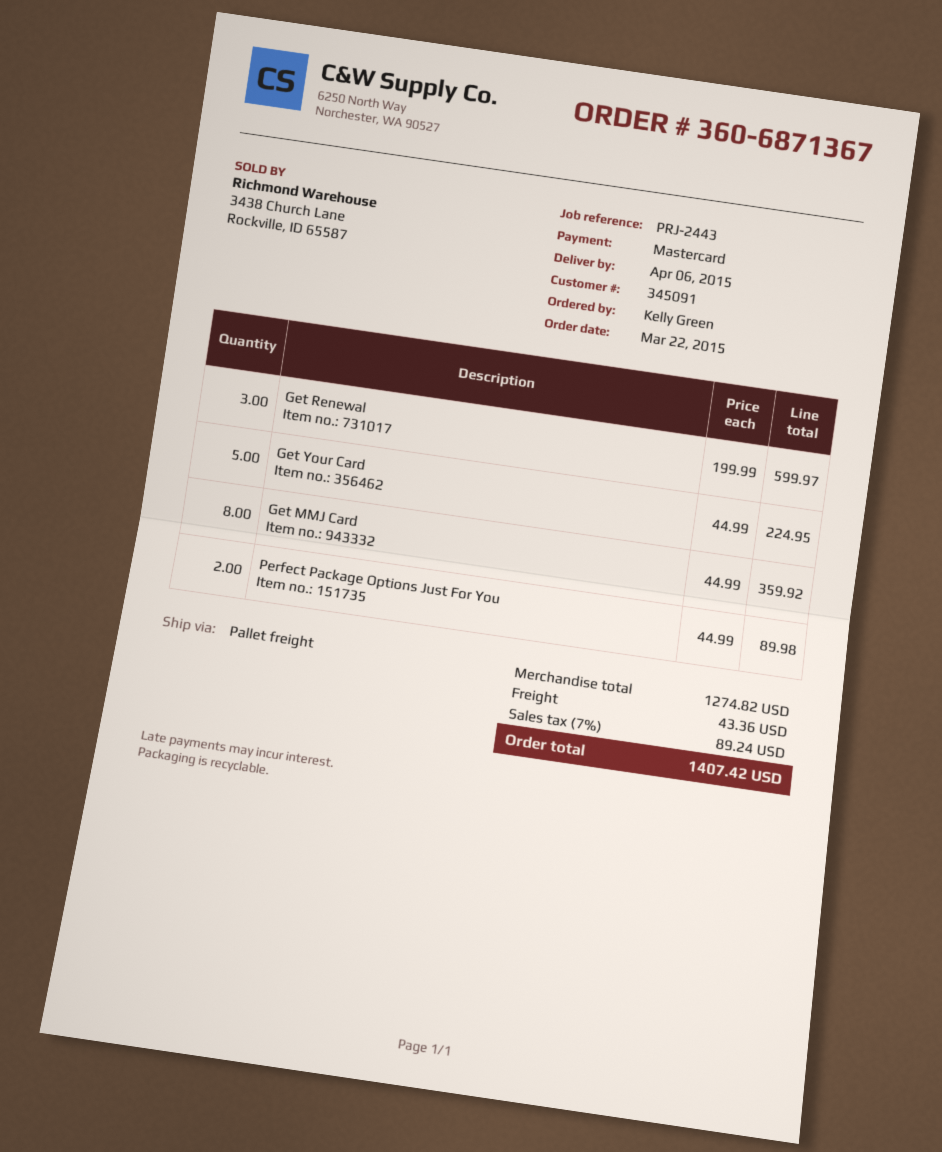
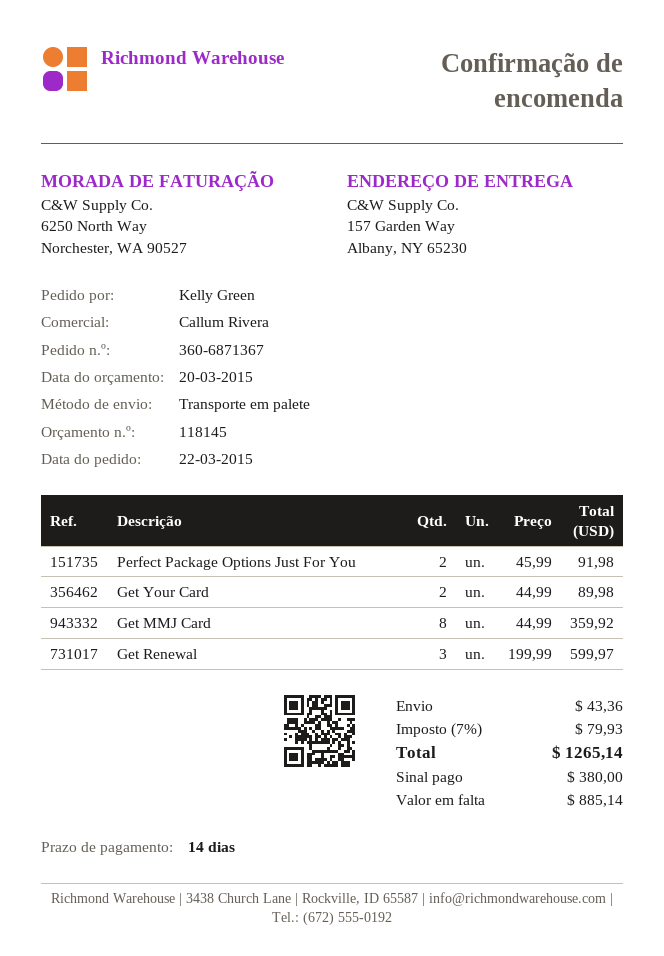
Get Your Card: 5 x 44.99 = 224.95 -> 2 x 44.99 = 89.98
Perfect Package Options Just For You: 2 x 44.99 = 89.98 -> 2 x 45.99 = 91.98
tax: 7% = 89.24 -> 7% = 79.93
total: 1407.42 -> 1265.14

